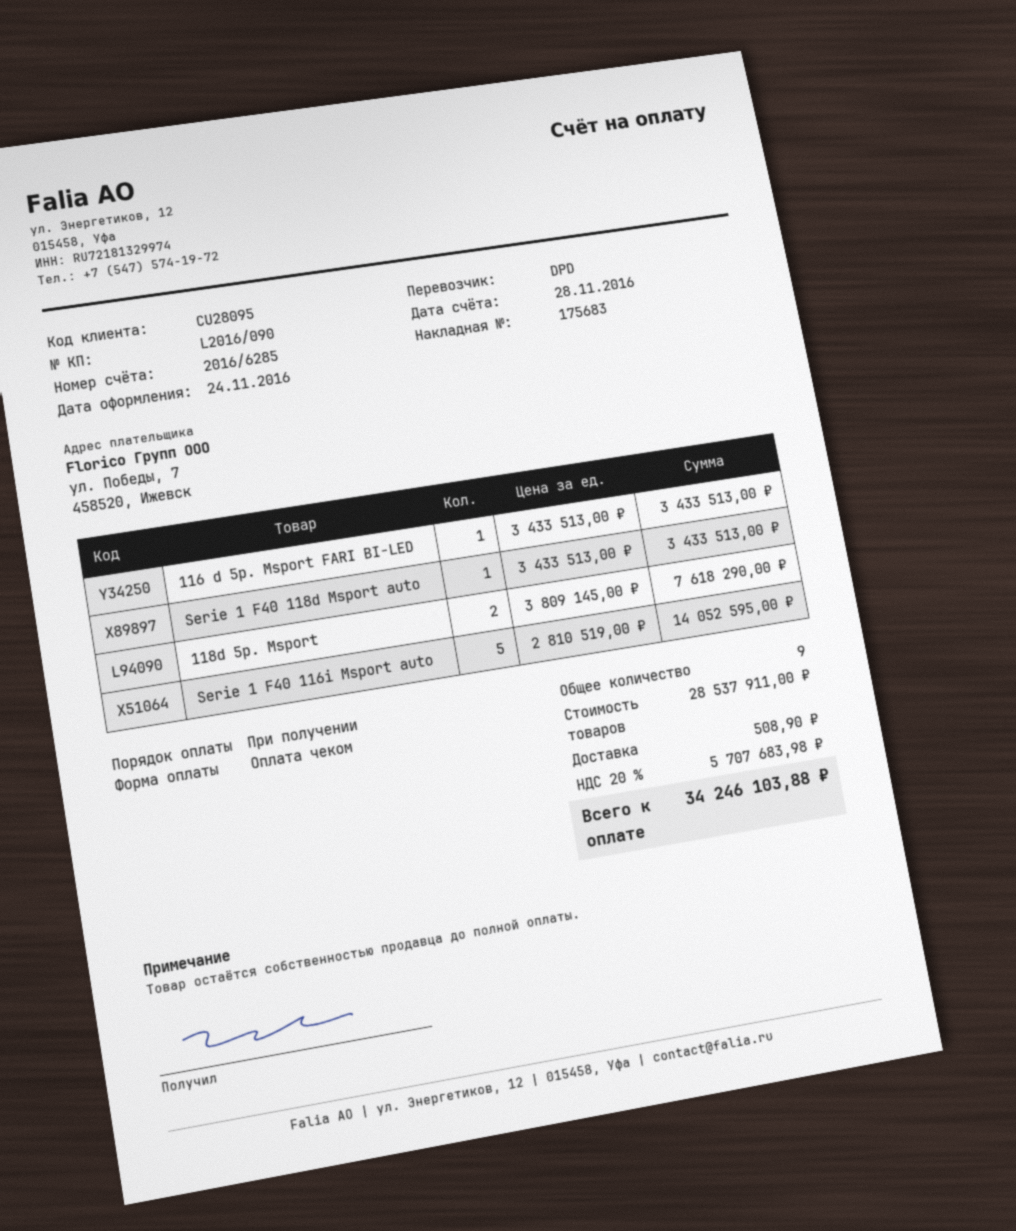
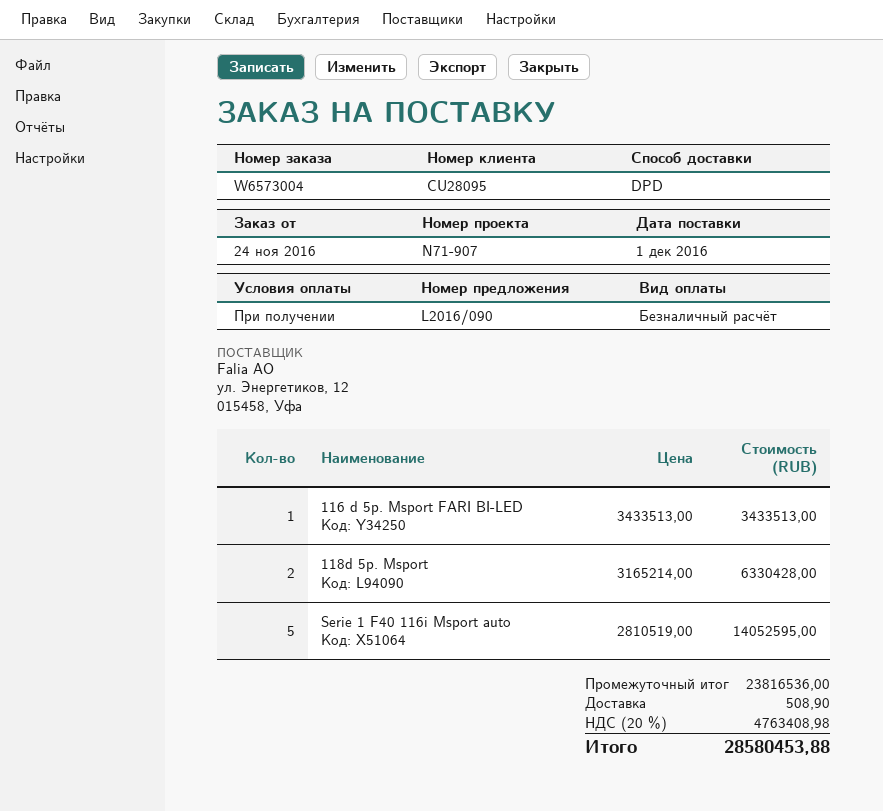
payment method: cheque -> bank transfer
Serie 1 F40 118d Msport auto: 1 x 3433513.00 = 3433513.00 -> none
118d 5p. Msport: 2 x 3809145.00 = 7618290.00 -> 2 x 3165214.00 = 6330428.00
subtotal: 28537911.00 -> 23816536.00
tax: 20% = 5707683.98 -> 20% = 4763408.98
total: 34246103.88 -> 28580453.88

